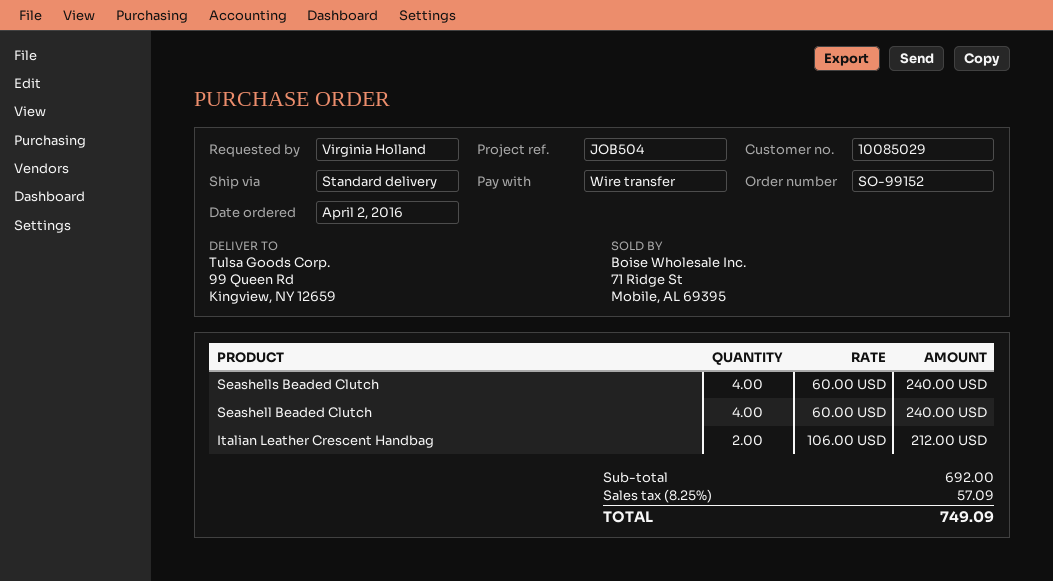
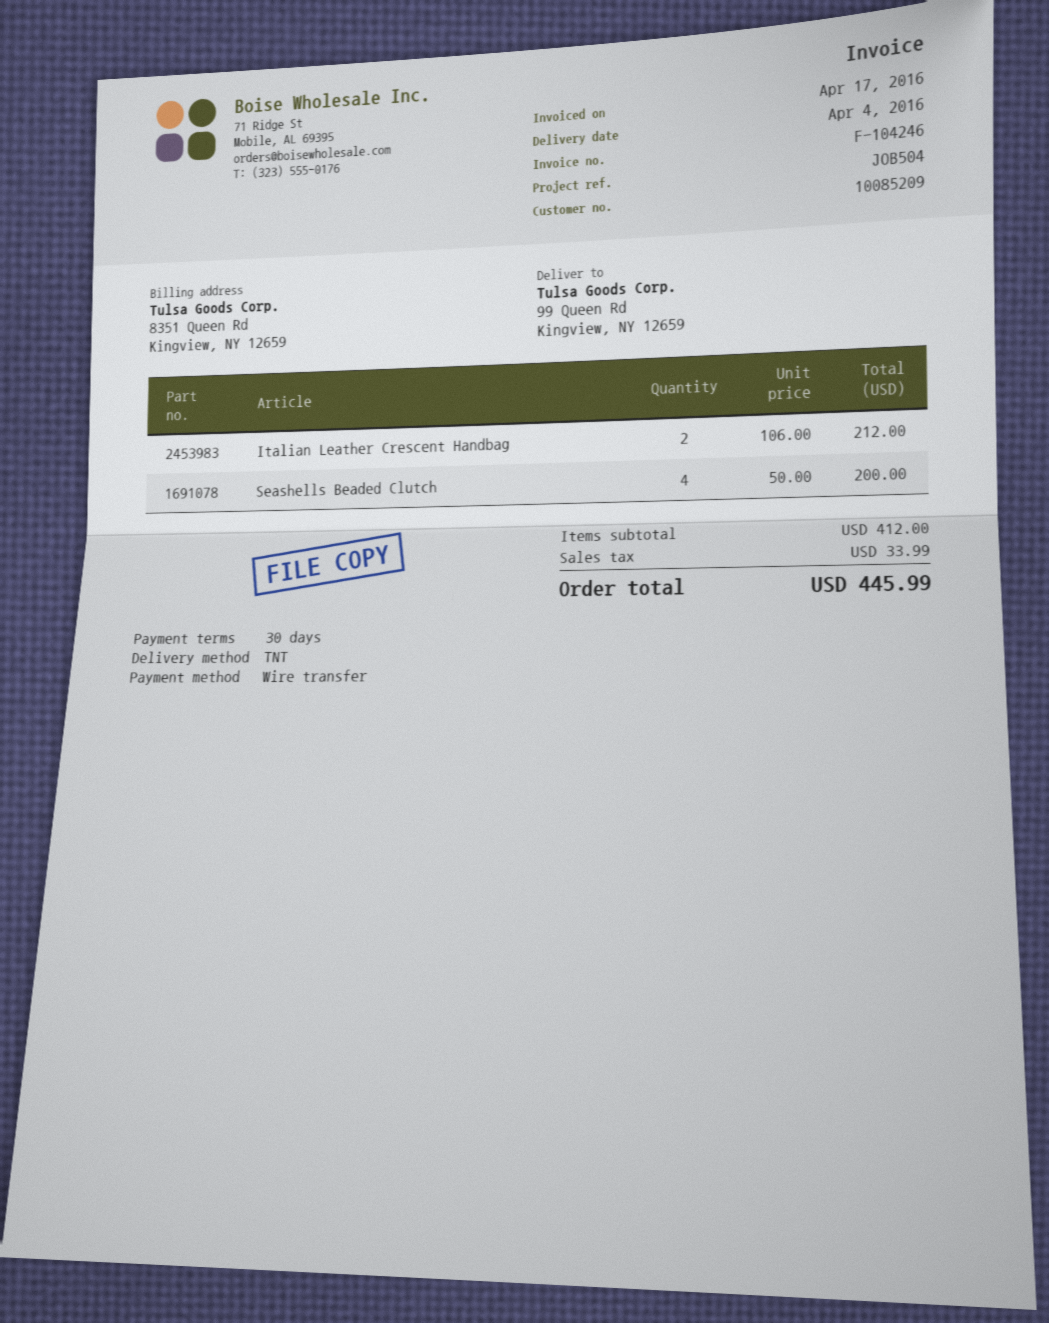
customer number: 10085029 -> 10085209
shipping method: standard -> TNT
Seashells Beaded Clutch: 4 x 60.00 = 240.00 -> 4 x 50.00 = 200.00
Seashell Beaded Clutch: 4 x 60.00 = 240.00 -> none
subtotal: 692.00 -> 412.00
tax: 57.09 -> 33.99
total: 749.09 -> 445.99

